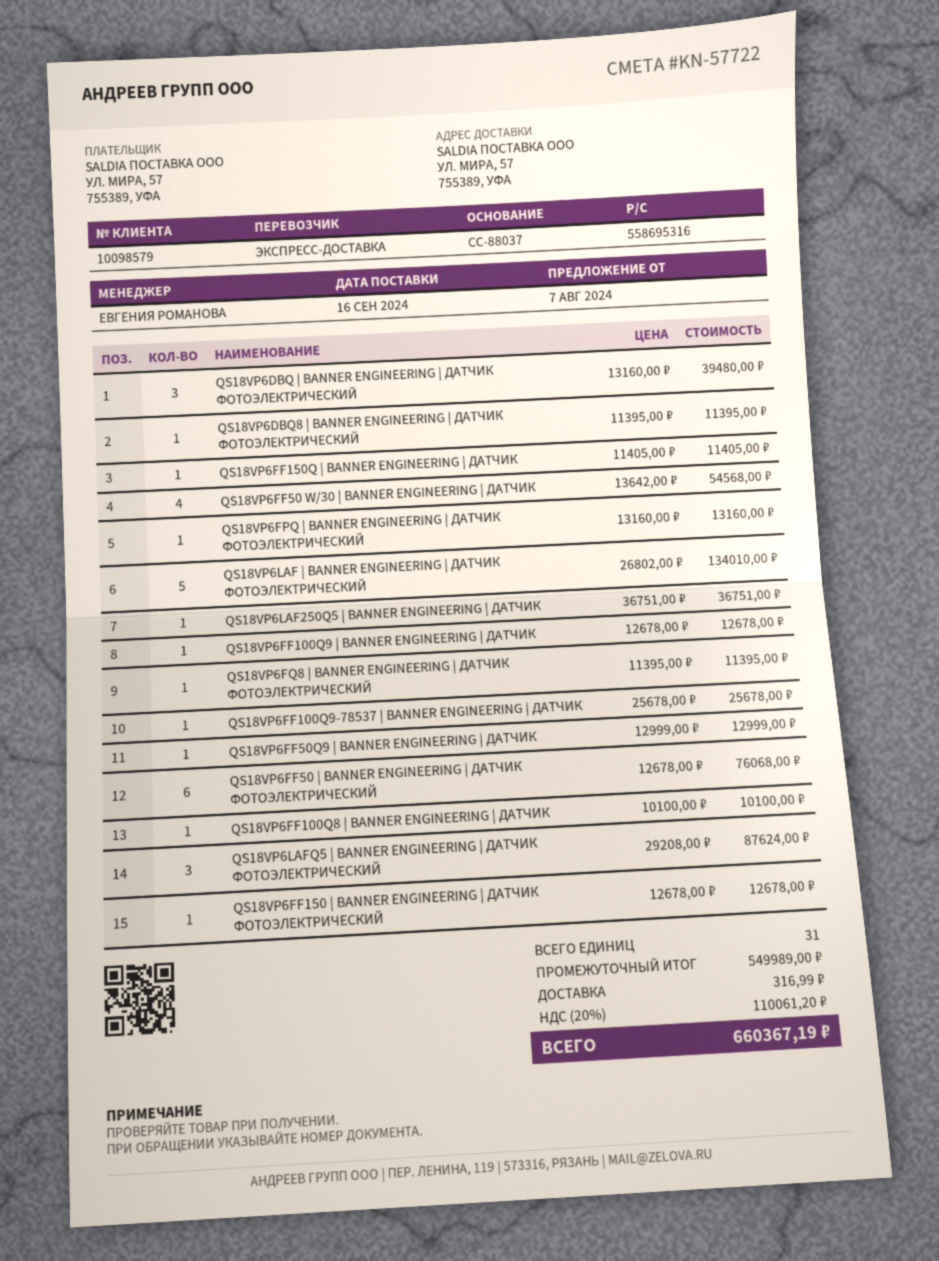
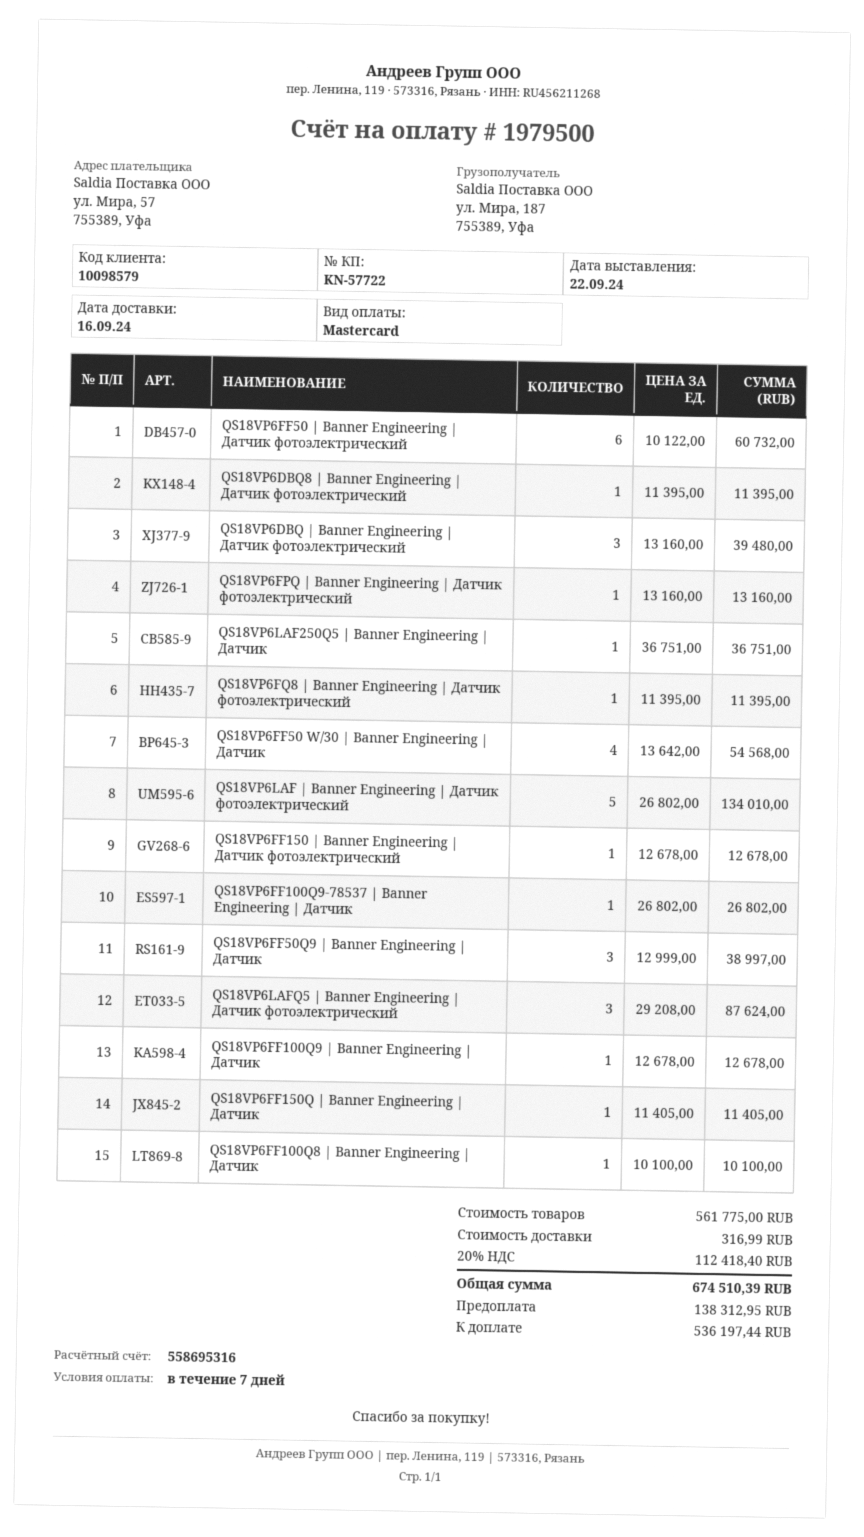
ship to: УЛ. МИРА, 57, 755389, УФА -> ул. Мира, 187, 755389, Уфа
QS18VP6FF100Q9-78537 | BANNER ENGINEERING | ДАТЧИК: 1 x 25678.00 = 25678.00 -> 1 x 26802.00 = 26802.00
QS18VP6FF50Q9 | BANNER ENGINEERING | ДАТЧИК: 1 x 12999.00 = 12999.00 -> 3 x 12999.00 = 38997.00
QS18VP6FF50 | BANNER ENGINEERING | ДАТЧИК ФОТОЭЛЕКТРИЧЕСКИЙ: 6 x 12678.00 = 76068.00 -> 6 x 10122.00 = 60732.00
subtotal: 549989.00 -> 561775.00
tax: 20% = 110061.20 -> 20% = 112418.40
total: 660367.19 -> 674510.39

